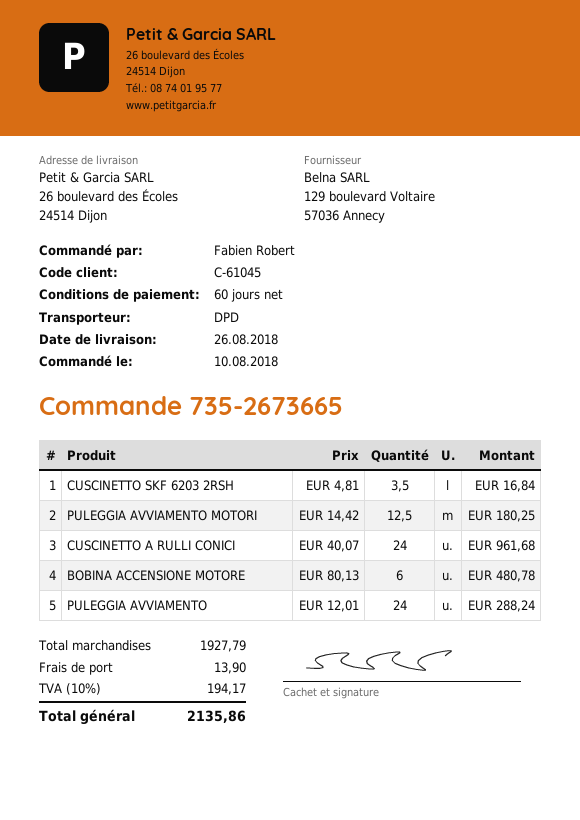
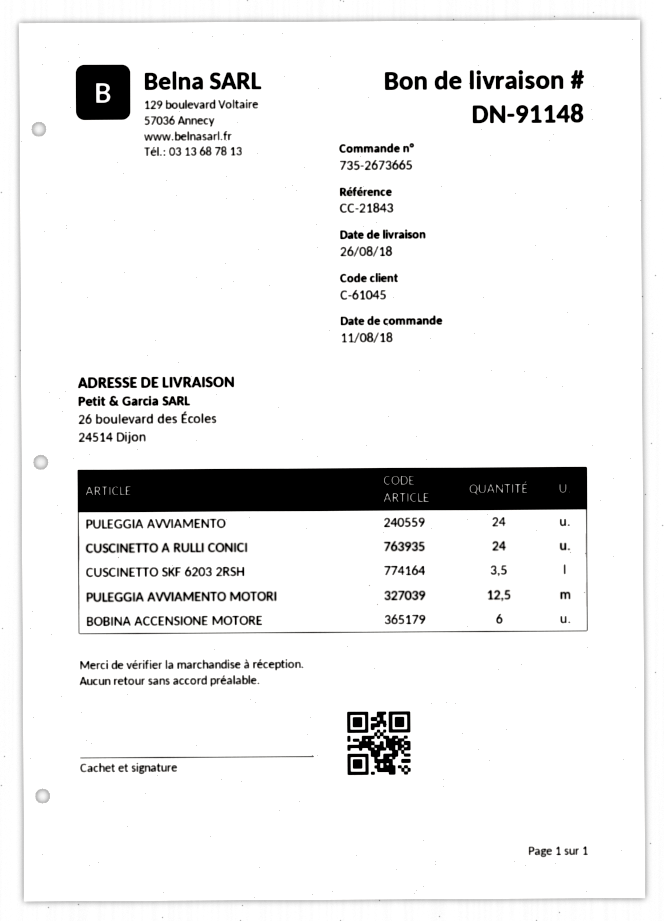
order date: 2018-08-10 -> 2018-08-11

